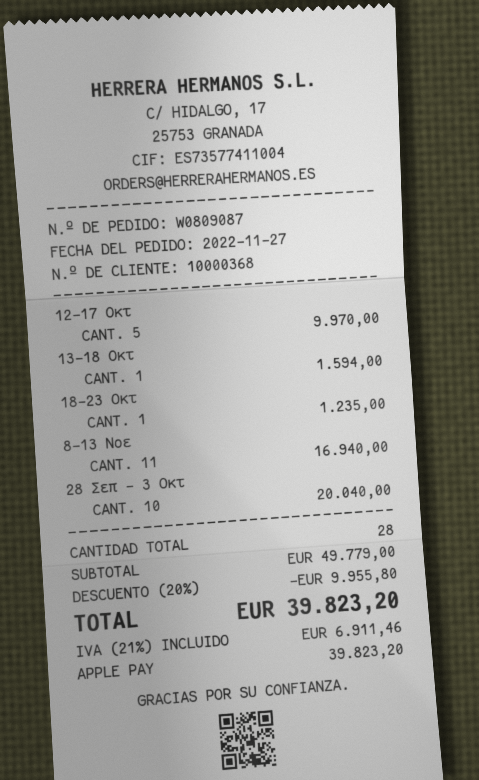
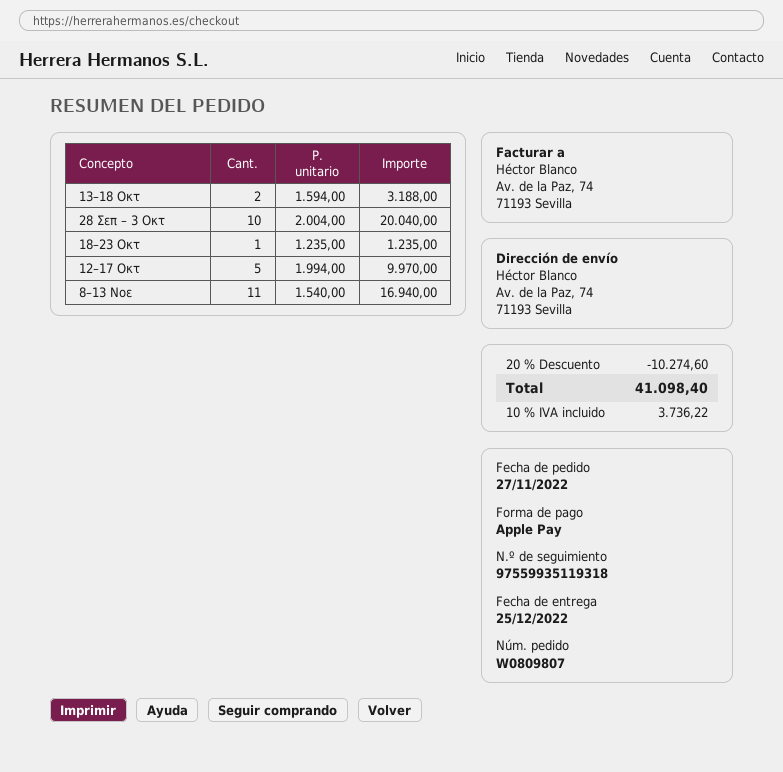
order number: W0809087 -> W0809807
13–18 Οκτ: 1 for 1594.00 -> 2 for 3188.00
discount: 20% = 9955.80 -> 20% = 10274.60
tax: 21% = 6911.46 -> 10% = 3736.22
total: 39823.20 -> 41098.40

